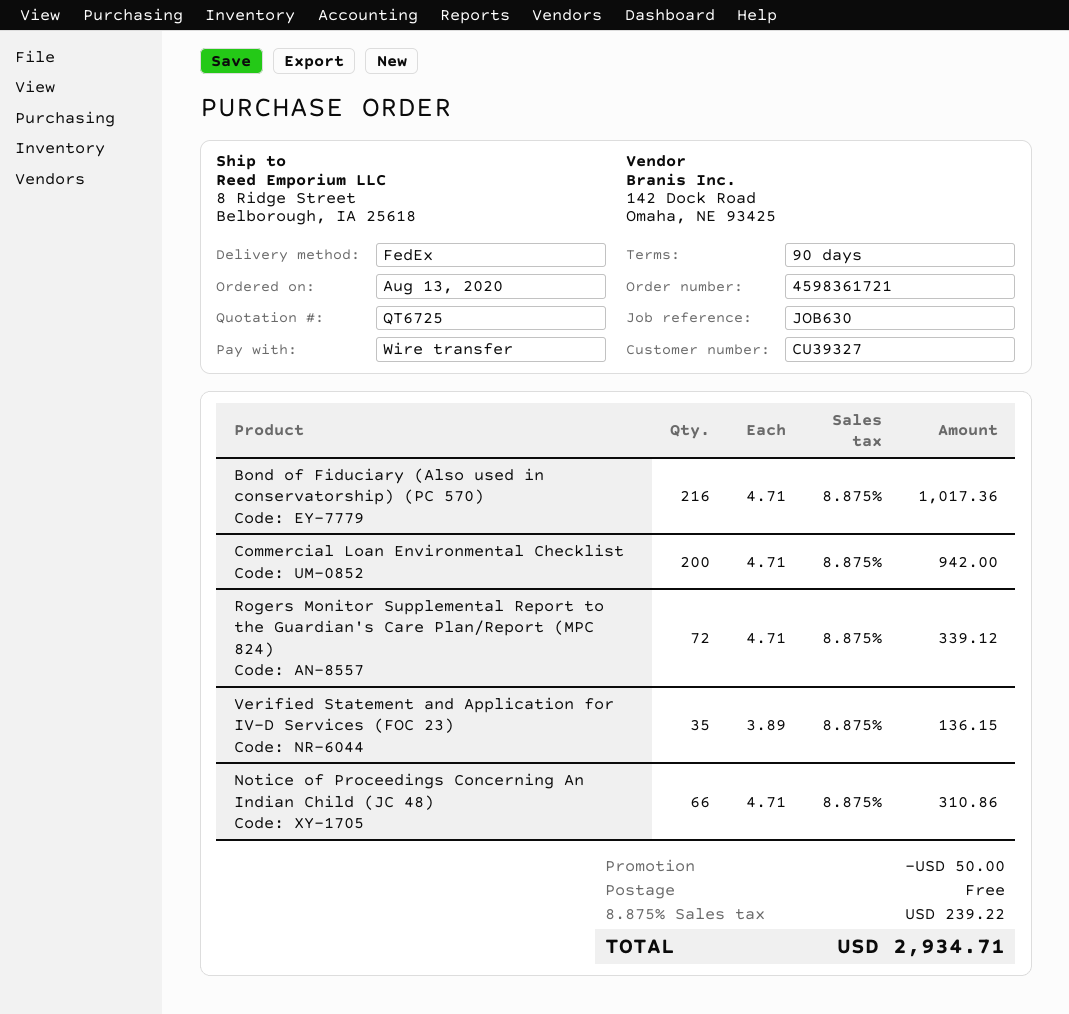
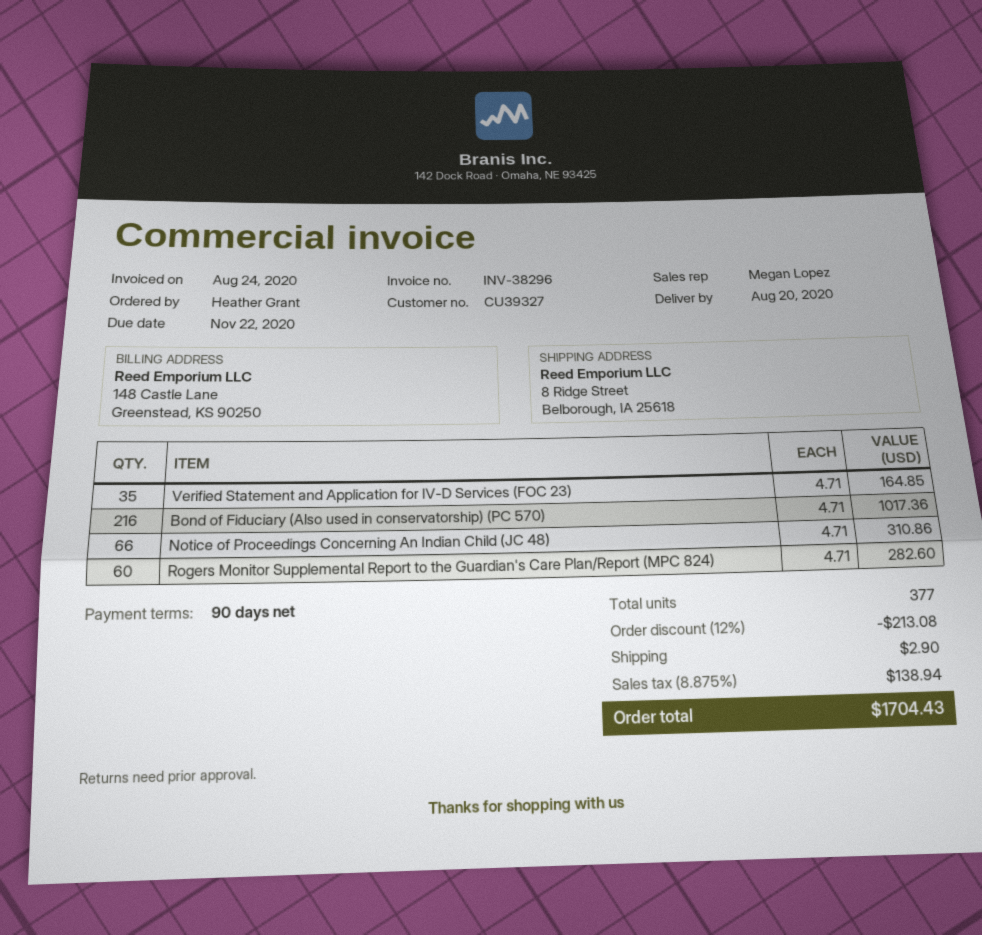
Commercial Loan Environmental Checklist: 200 x 4.71 = 942.00 -> none
Rogers Monitor Supplemental Report to the Guardian's Care Plan/Report (MPC 824): 72 x 4.71 = 339.12 -> 60 x 4.71 = 282.60
Verified Statement and Application for IV-D Services (FOC 23): 35 x 3.89 = 136.15 -> 35 x 4.71 = 164.85
discount: 50.00 -> 213.08
shipping: 0.00 -> 2.90
tax: 8.875% = 239.22 -> 8.875% = 138.94
total: 2934.71 -> 1704.43

